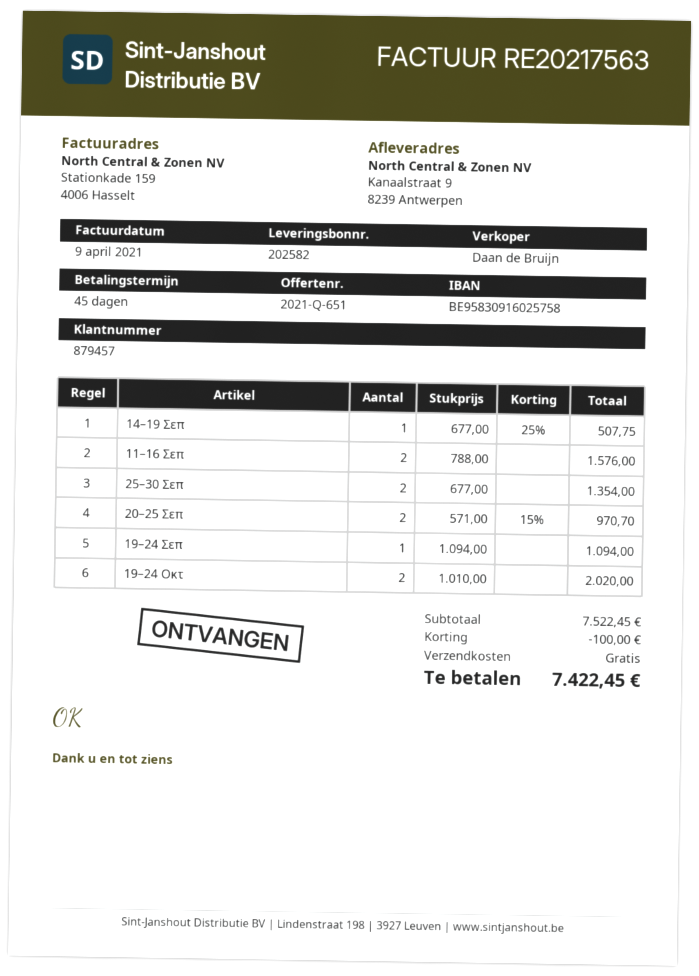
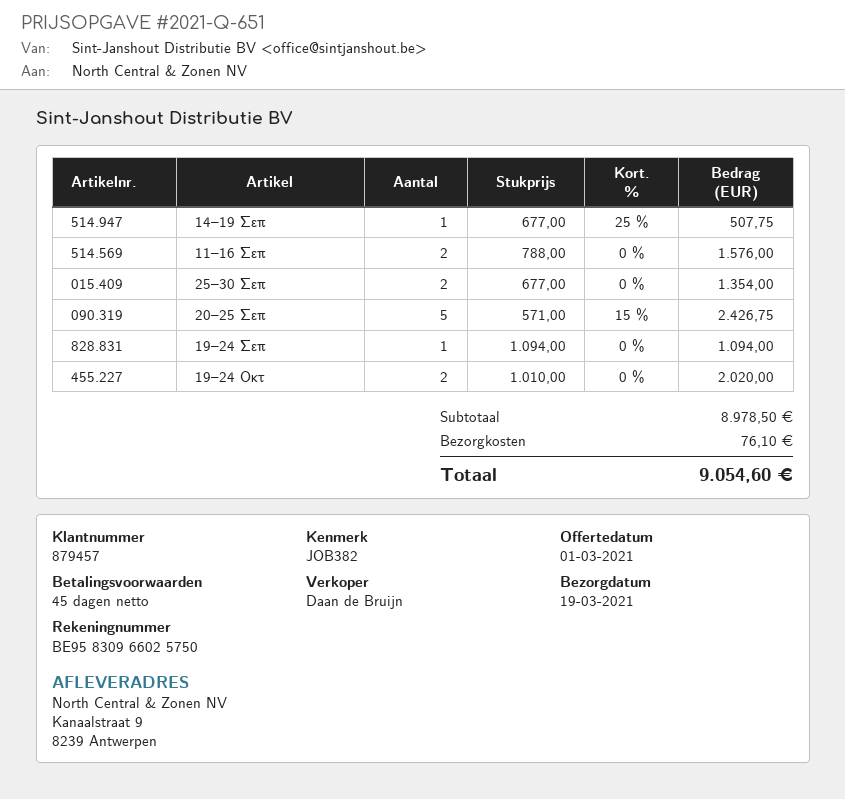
bank account: BE95830916025758 -> BE95830966025750
20–25 Σεπ: 2 x 571.00 - 15% = 970.70 -> 5 x 571.00 - 15% = 2426.75
subtotal: 7522.45 -> 8978.50
discount: 100.00 -> none
shipping: 0.00 -> 76.10
total: 7422.45 -> 9054.60

